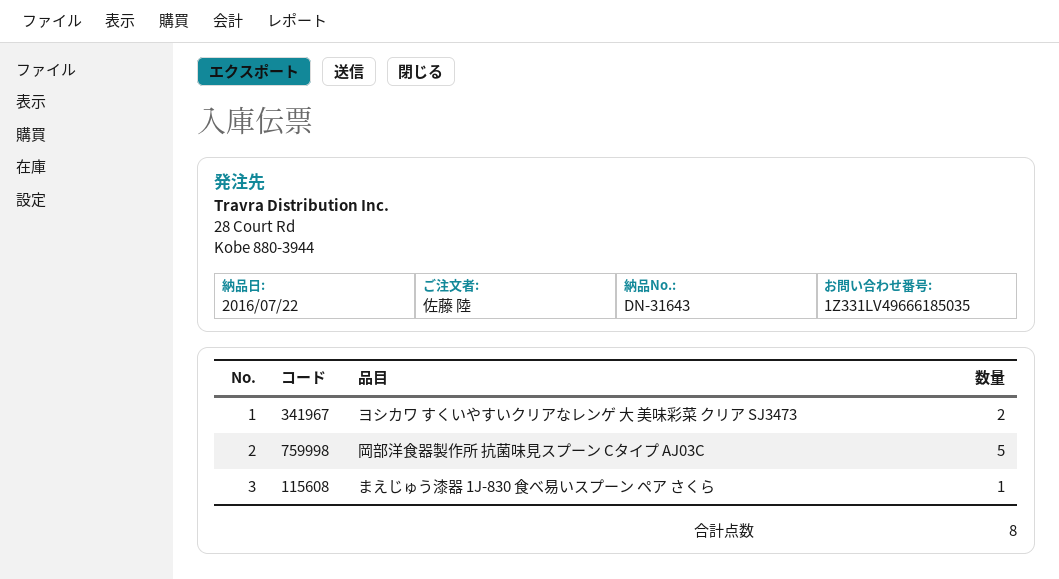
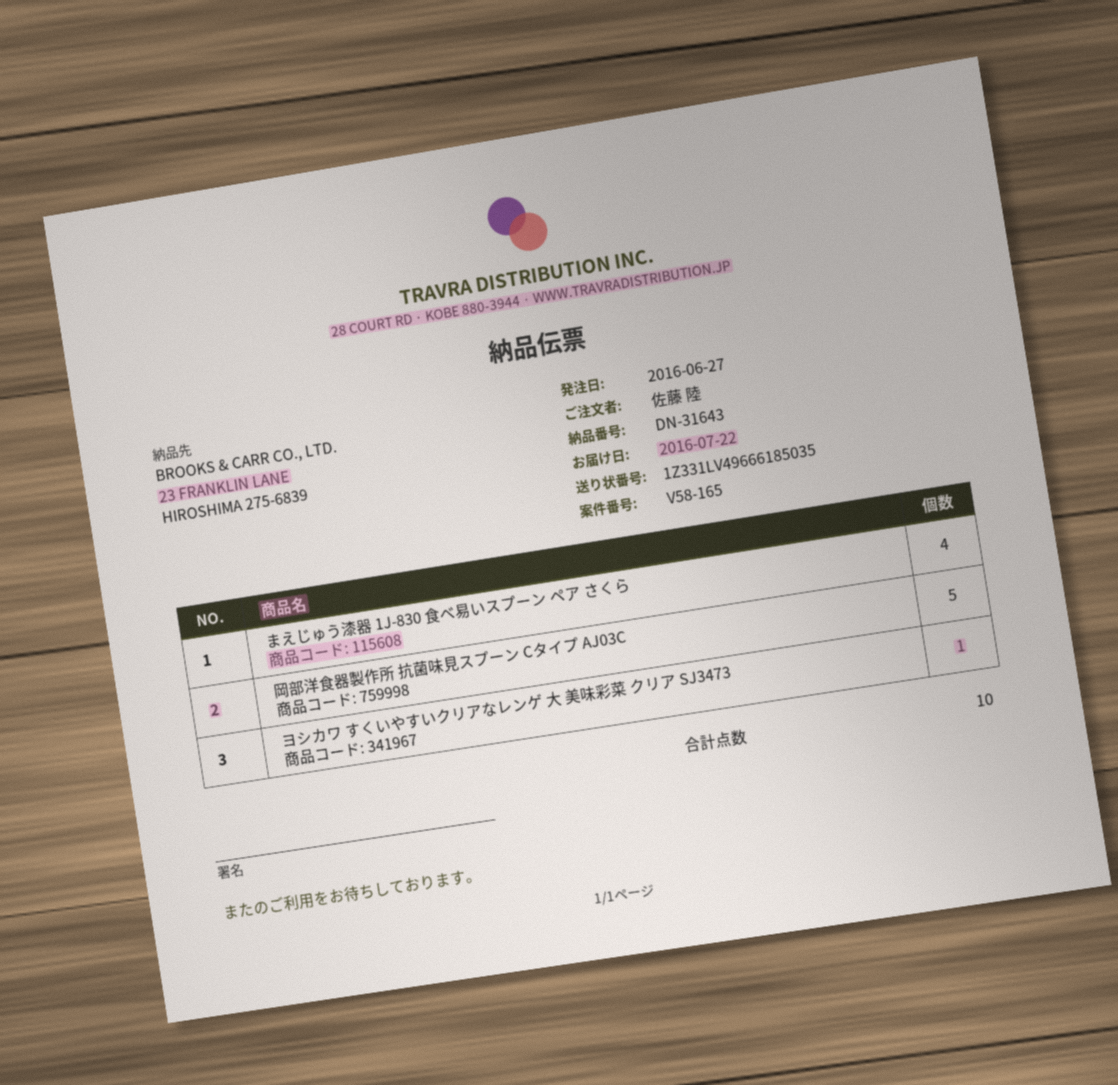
ヨシカワ すくいやすいクリアなレンゲ 大 美味彩菜 クリア SJ3473: 2 -> 1
まえじゅう漆器 1J-830 食べ易いスプーン ペア さくら: 1 -> 4
total quantity: 8 -> 10

